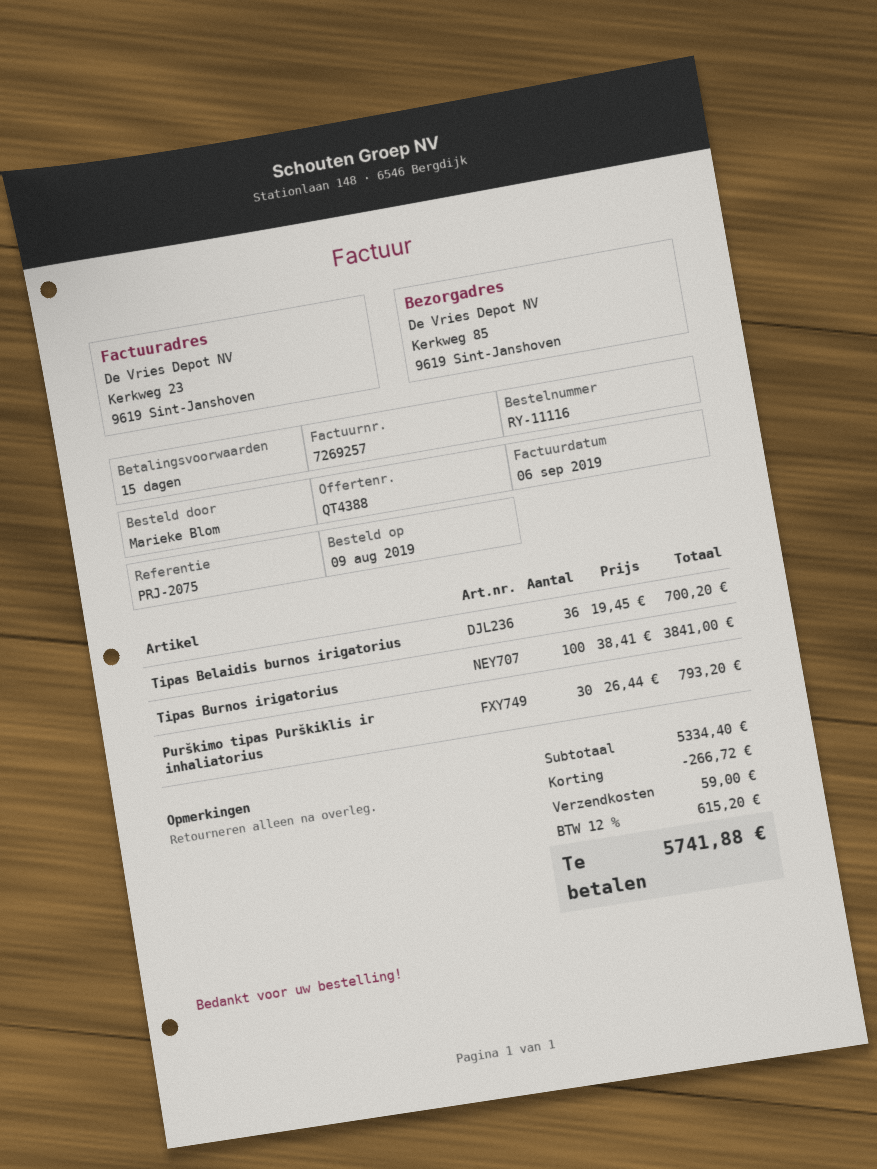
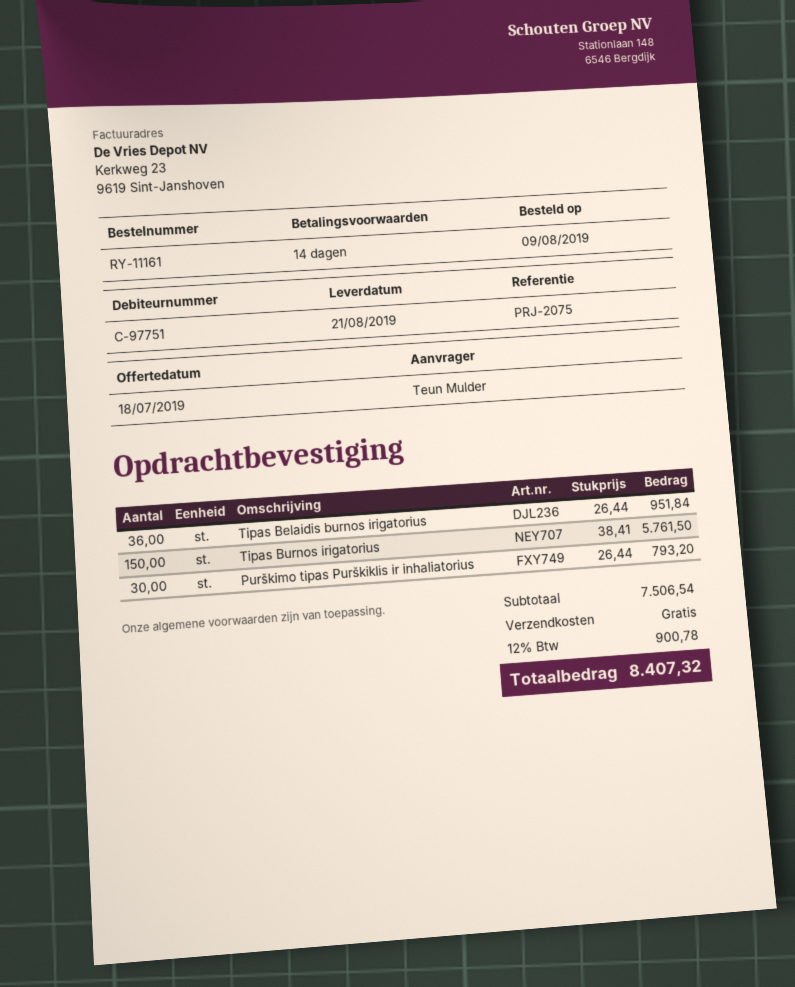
order number: RY-11116 -> RY-11161
payment terms: 15 days -> 14 days
ordered by: Marieke Blom -> Teun Mulder
Tipas Belaidis burnos irigatorius: 36 x 19.45 = 700.20 -> 36 x 26.44 = 951.84
Tipas Burnos irigatorius: 100 x 38.41 = 3841.00 -> 150 x 38.41 = 5761.50
subtotal: 5334.40 -> 7506.54
discount: 266.72 -> none
shipping: 59.00 -> 0.00
tax: 12% = 615.20 -> 12% = 900.78
total: 5741.88 -> 8407.32

